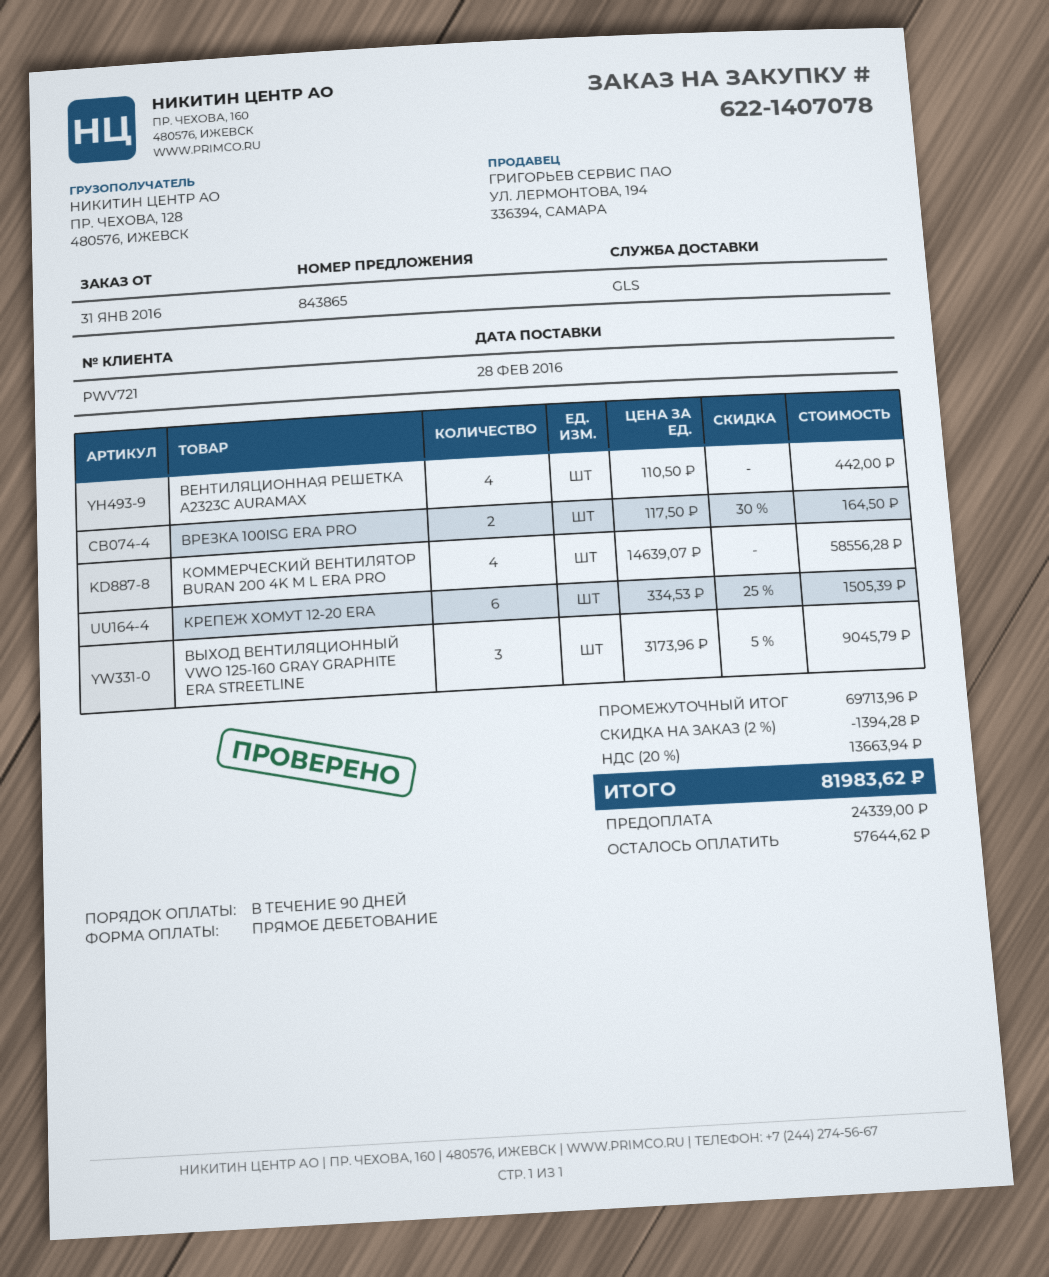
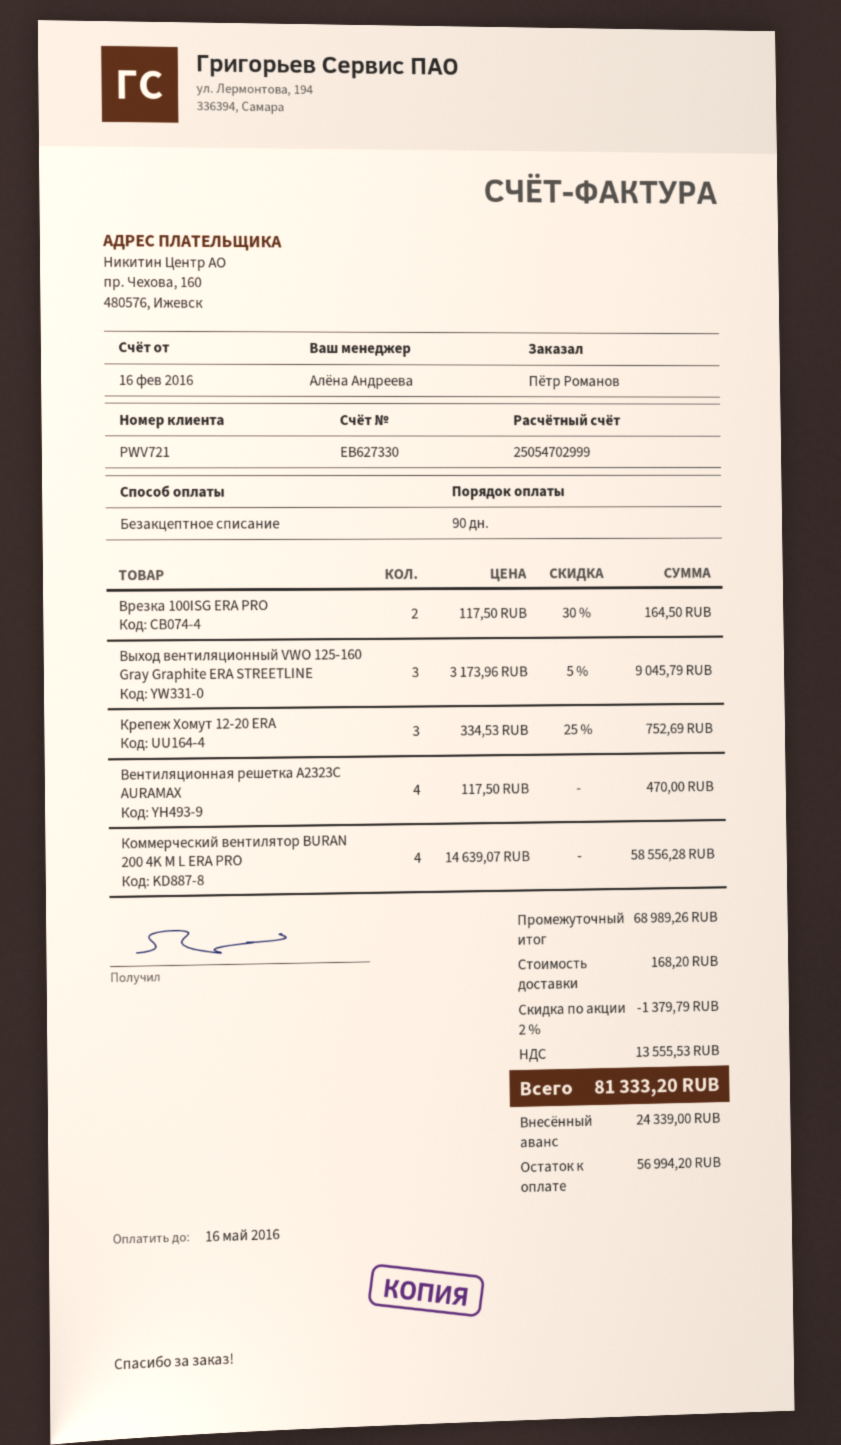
ВЕНТИЛЯЦИОННАЯ РЕШЕТКА A2323C AURAMAX: 4 x 110.50 = 442.00 -> 4 x 117.50 = 470.00
КРЕПЕЖ ХОМУТ 12-20 ERA: 6 x 334.53 - 25% = 1505.39 -> 3 x 334.53 - 25% = 752.69
subtotal: 69713.96 -> 68989.26
discount: 2% = 1394.28 -> 2% = 1379.79
shipping: none -> 168.20
tax: 13663.94 -> 13555.53
total: 81983.62 -> 81333.20
balance: 57644.62 -> 56994.20

